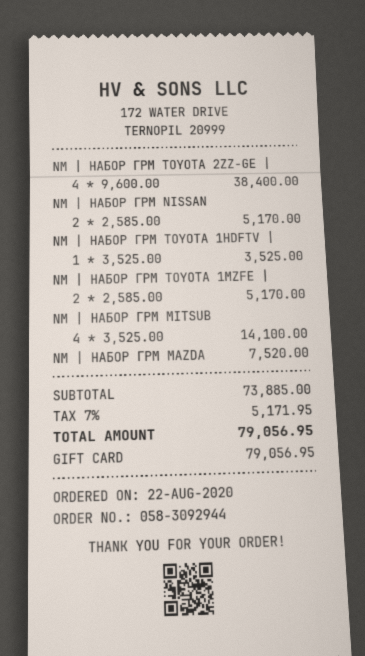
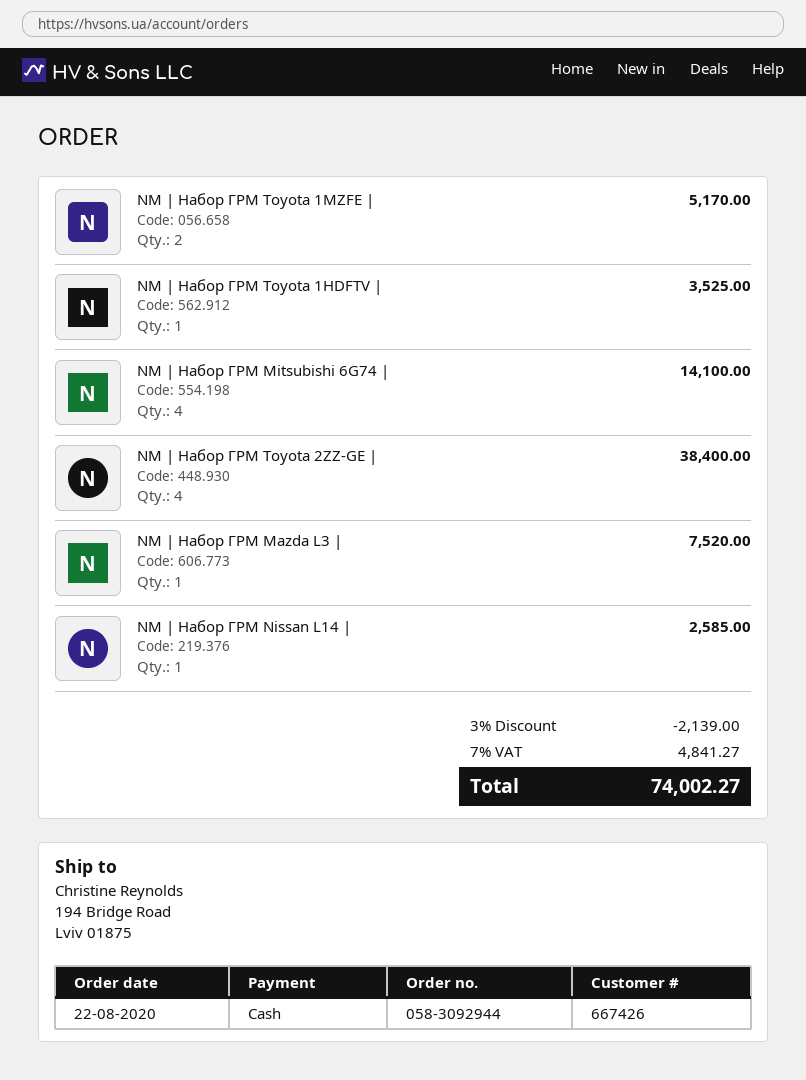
payment method: gift card -> cash
NM | НАБОР ГРМ NISSAN: 2 for 5170.00 -> 1 for 2585.00
discount: none -> 3% = 2139.00
tax: 7% = 5171.95 -> 7% = 4841.27
total: 79056.95 -> 74002.27

